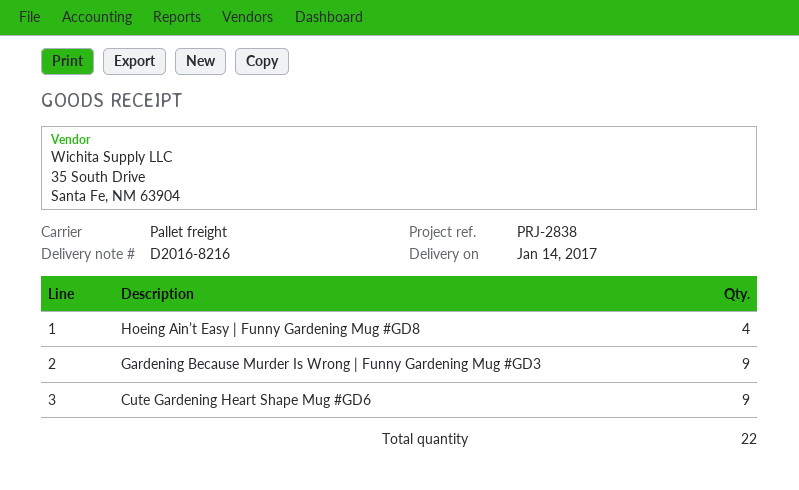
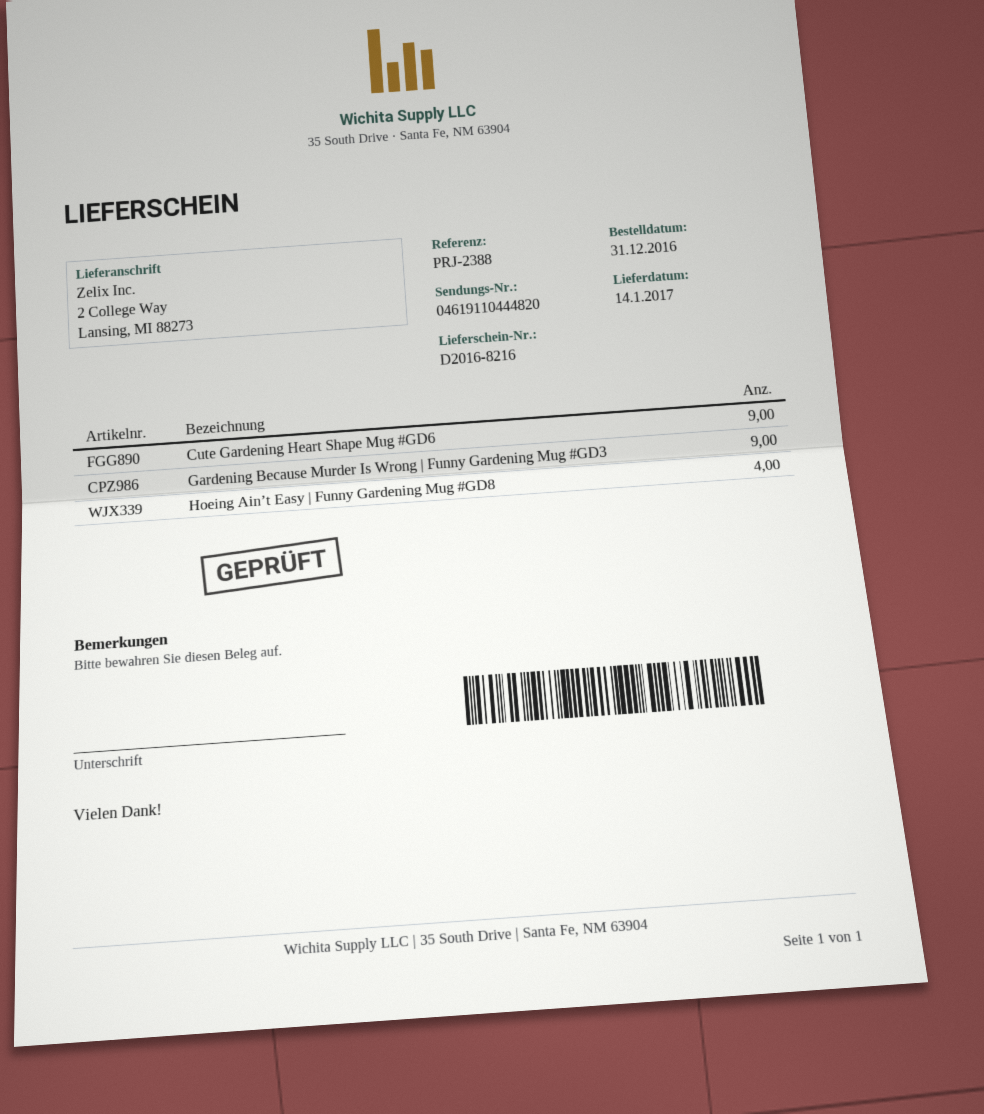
reference: PRJ-2838 -> PRJ-2388

